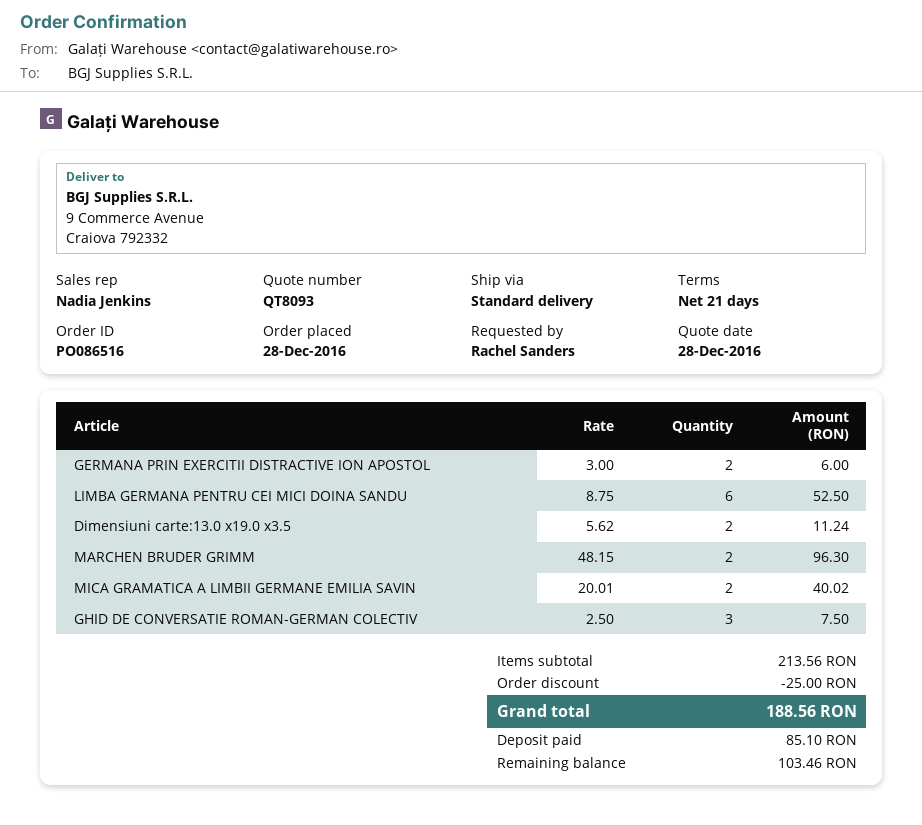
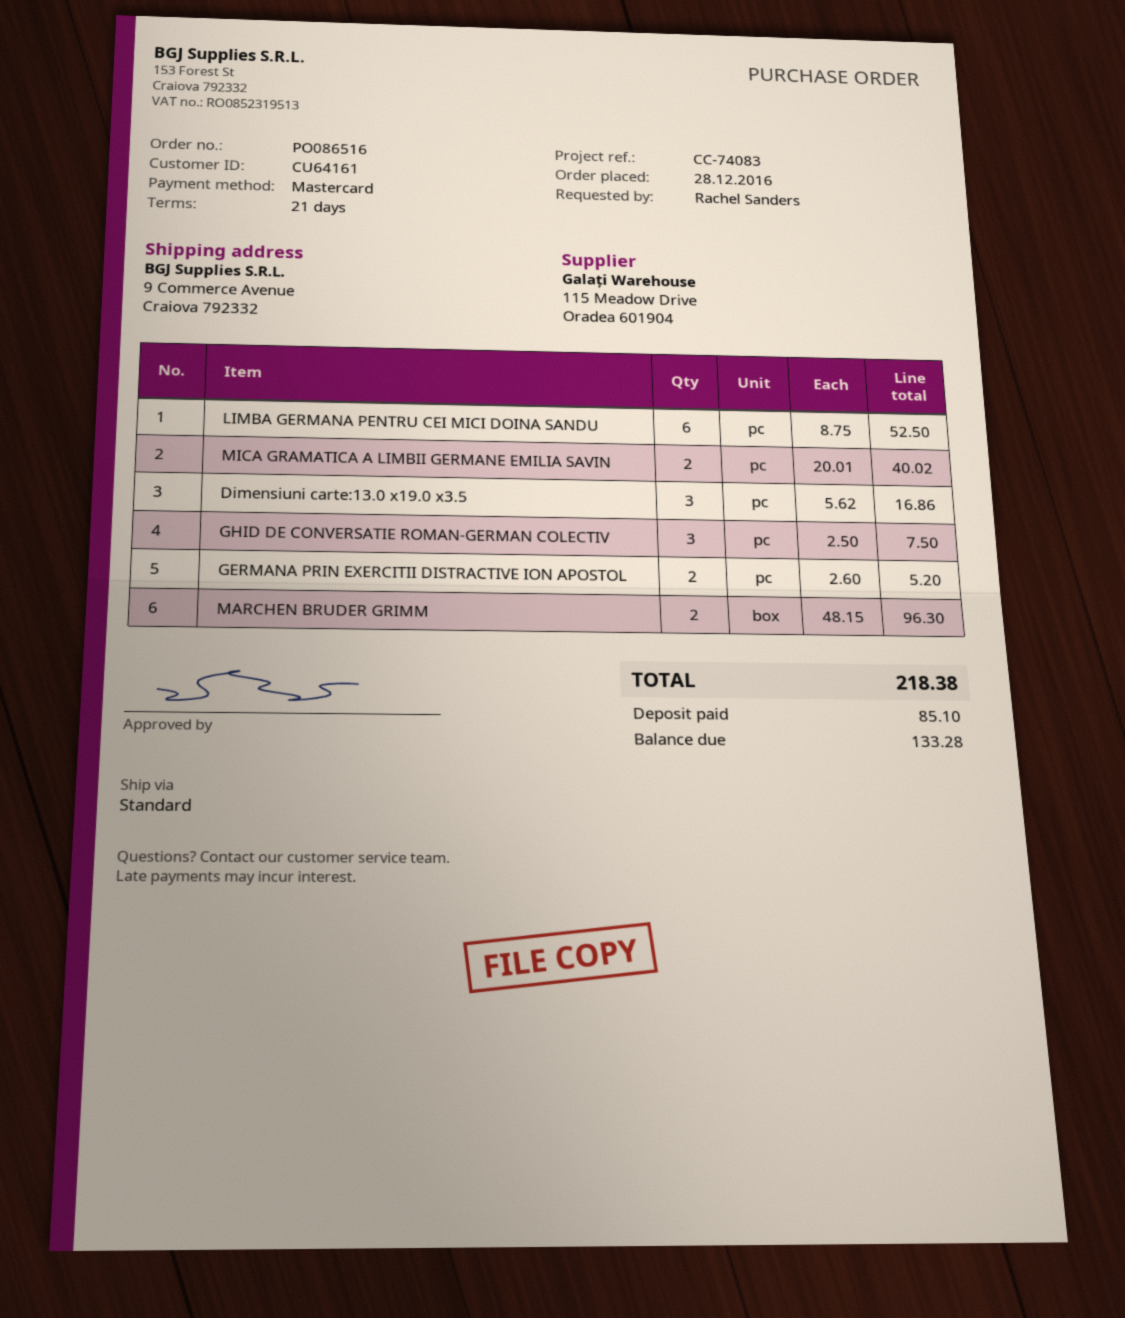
GERMANA PRIN EXERCITII DISTRACTIVE ION APOSTOL: 2 x 3.00 = 6.00 -> 2 x 2.60 = 5.20
Dimensiuni carte:13.0 x19.0 x3.5: 2 x 5.62 = 11.24 -> 3 x 5.62 = 16.86
discount: 25.00 -> none
total: 188.56 -> 218.38
balance: 103.46 -> 133.28

